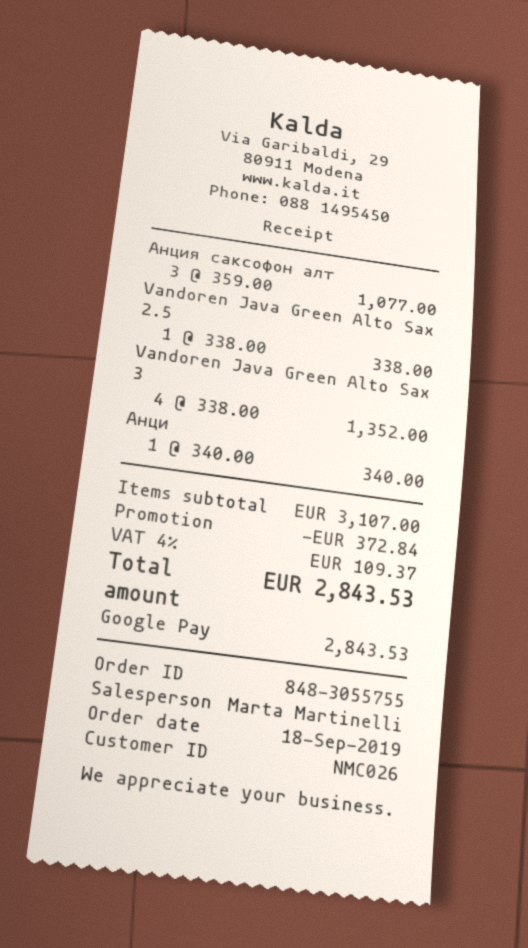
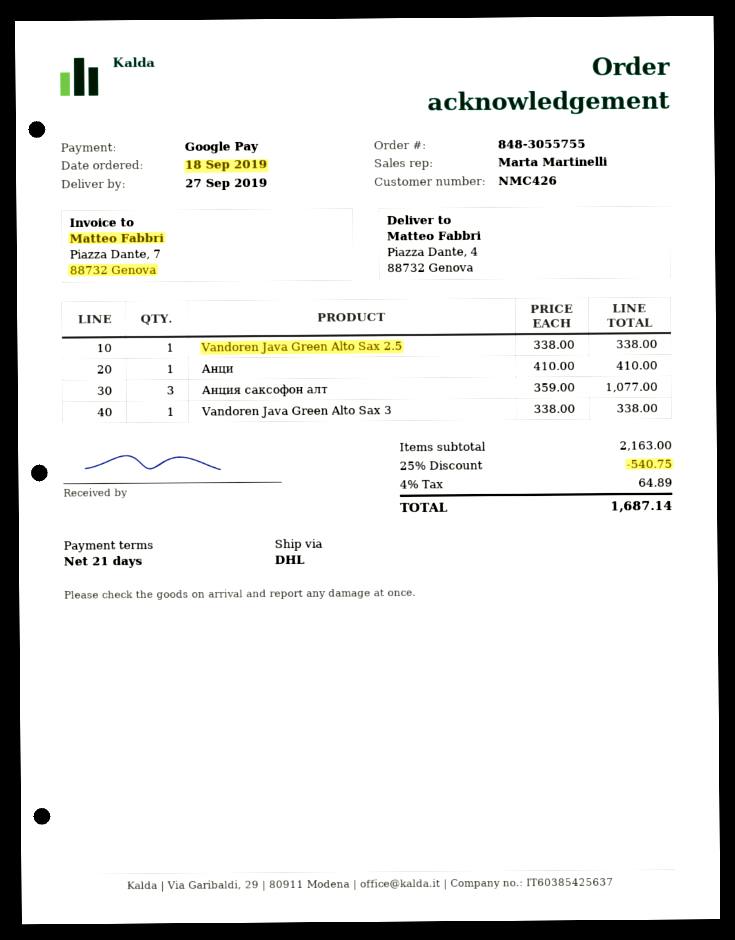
customer number: NMC026 -> NMC426
Vandoren Java Green Alto Sax 3: 4 x 338.00 = 1352.00 -> 1 x 338.00 = 338.00
Анци: 1 x 340.00 = 340.00 -> 1 x 410.00 = 410.00
subtotal: 3107.00 -> 2163.00
discount: 372.84 -> 540.75
tax: 4% = 109.37 -> 4% = 64.89
total: 2843.53 -> 1687.14

